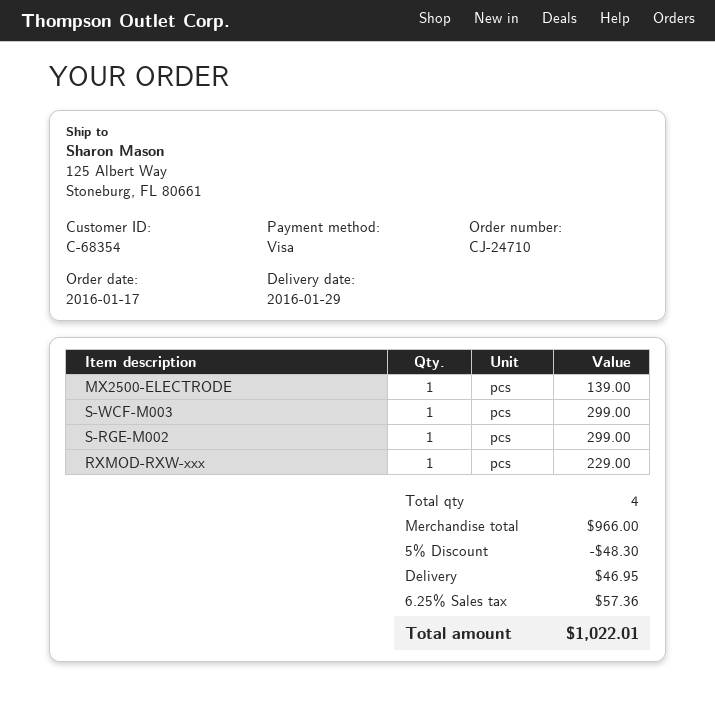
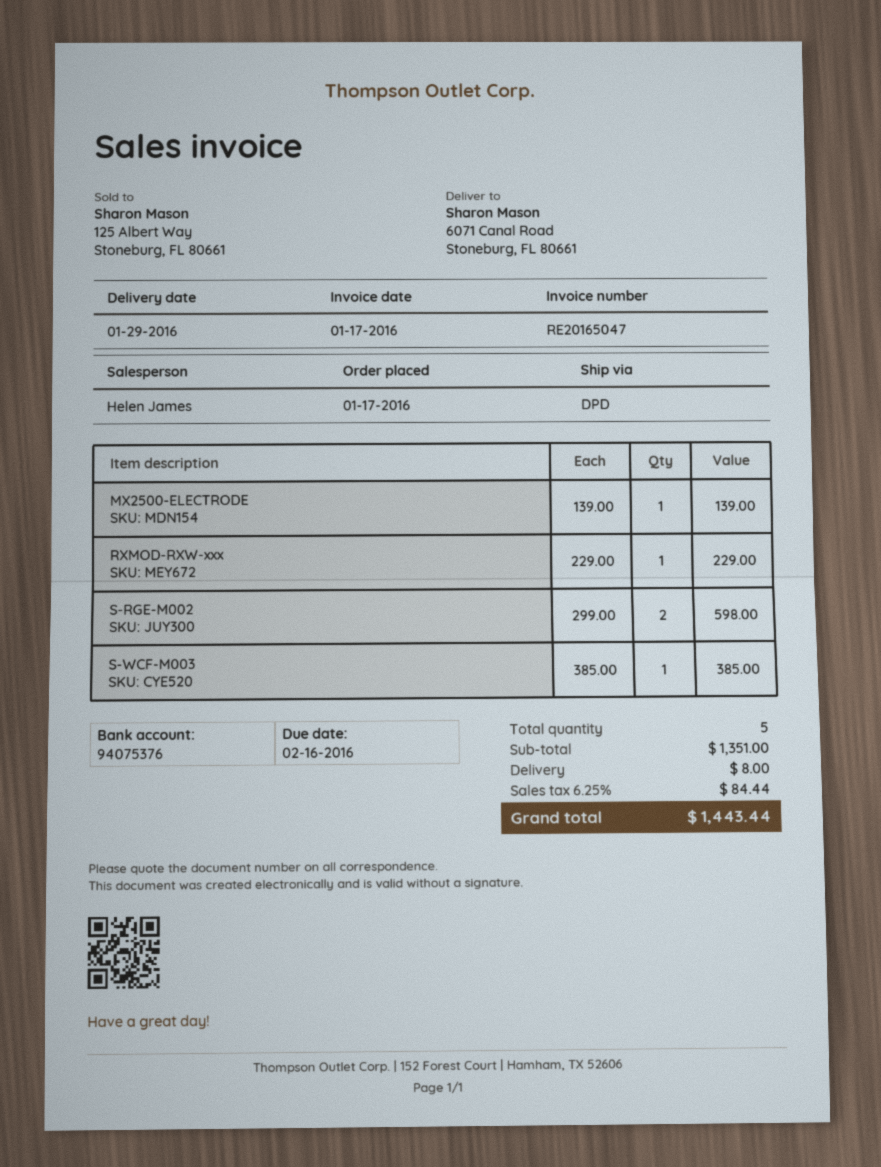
ship to: 125 Albert Way, Stoneburg, FL 80661 -> 6071 Canal Road, Stoneburg, FL 80661
S-WCF-M003: 1 for 299.00 -> 1 for 385.00
S-RGE-M002: 1 for 299.00 -> 2 for 598.00
total quantity: 4 -> 5
subtotal: 966.00 -> 1351.00
discount: 5% = 48.30 -> none
shipping: 46.95 -> 8.00
tax: 6.25% = 57.36 -> 6.25% = 84.44
total: 1022.01 -> 1443.44

